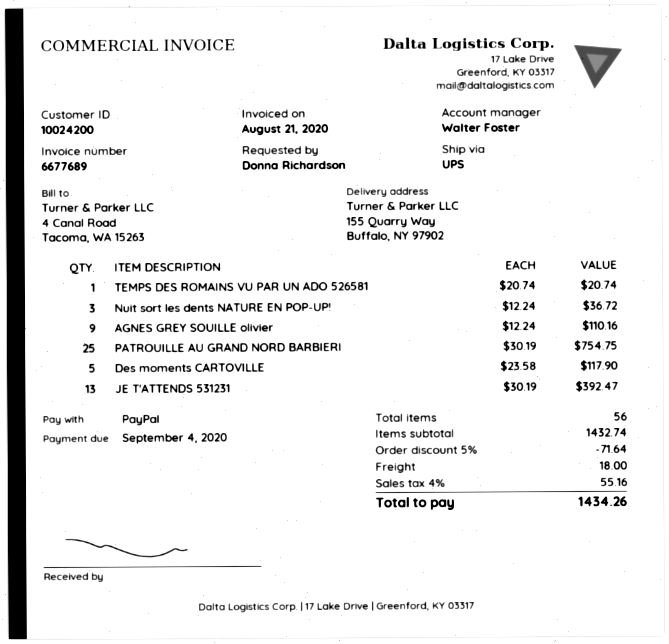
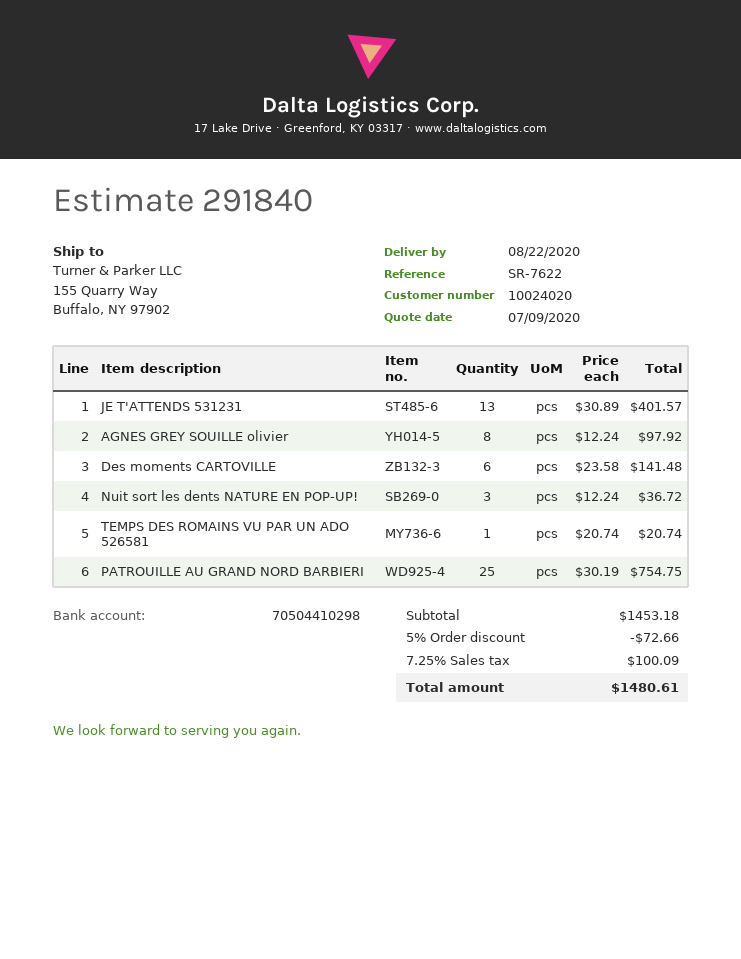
customer number: 10024200 -> 10024020
AGNES GREY SOUILLE olivier: 9 x 12.24 = 110.16 -> 8 x 12.24 = 97.92
Des moments CARTOVILLE: 5 x 23.58 = 117.90 -> 6 x 23.58 = 141.48
JE T'ATTENDS 531231: 13 x 30.19 = 392.47 -> 13 x 30.89 = 401.57
subtotal: 1432.74 -> 1453.18
discount: 5% = 71.64 -> 5% = 72.66
shipping: 18.00 -> none
tax: 4% = 55.16 -> 7.25% = 100.09
total: 1434.26 -> 1480.61

